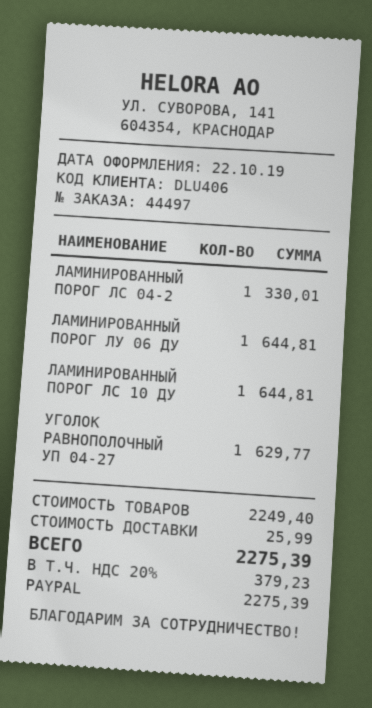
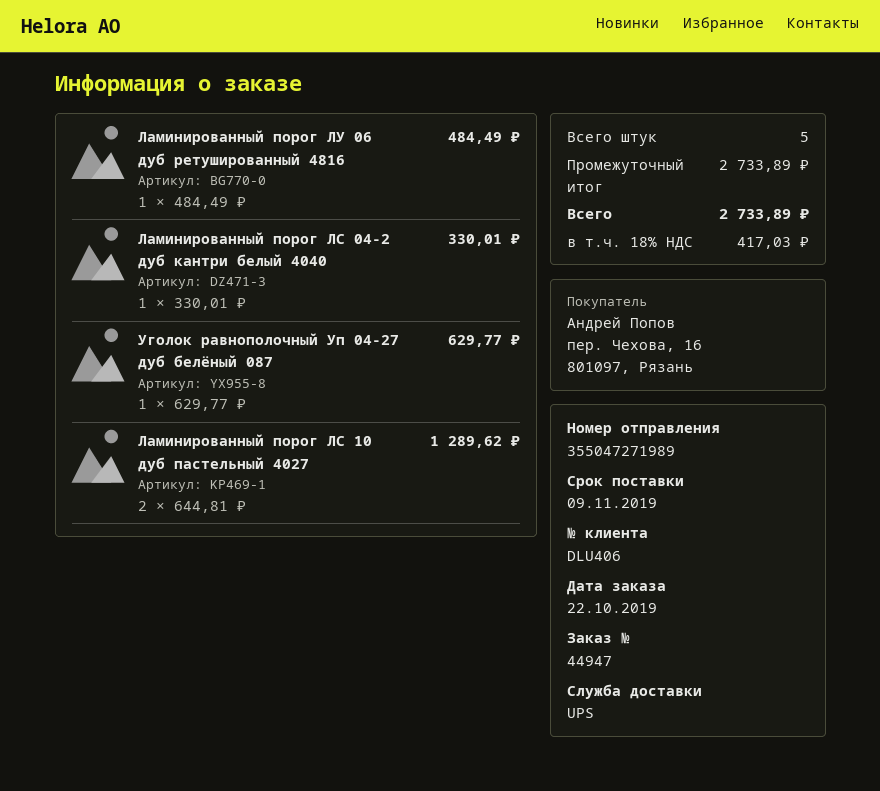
order number: 44497 -> 44947
ЛАМИНИРОВАННЫЙ ПОРОГ ЛУ 06 ДУ: 1 for 644.81 -> 1 for 484.49
ЛАМИНИРОВАННЫЙ ПОРОГ ЛС 10 ДУ: 1 for 644.81 -> 2 for 1289.62
subtotal: 2249.40 -> 2733.89
shipping: 25.99 -> none
tax: 20% = 379.23 -> 18% = 417.03
total: 2275.39 -> 2733.89

